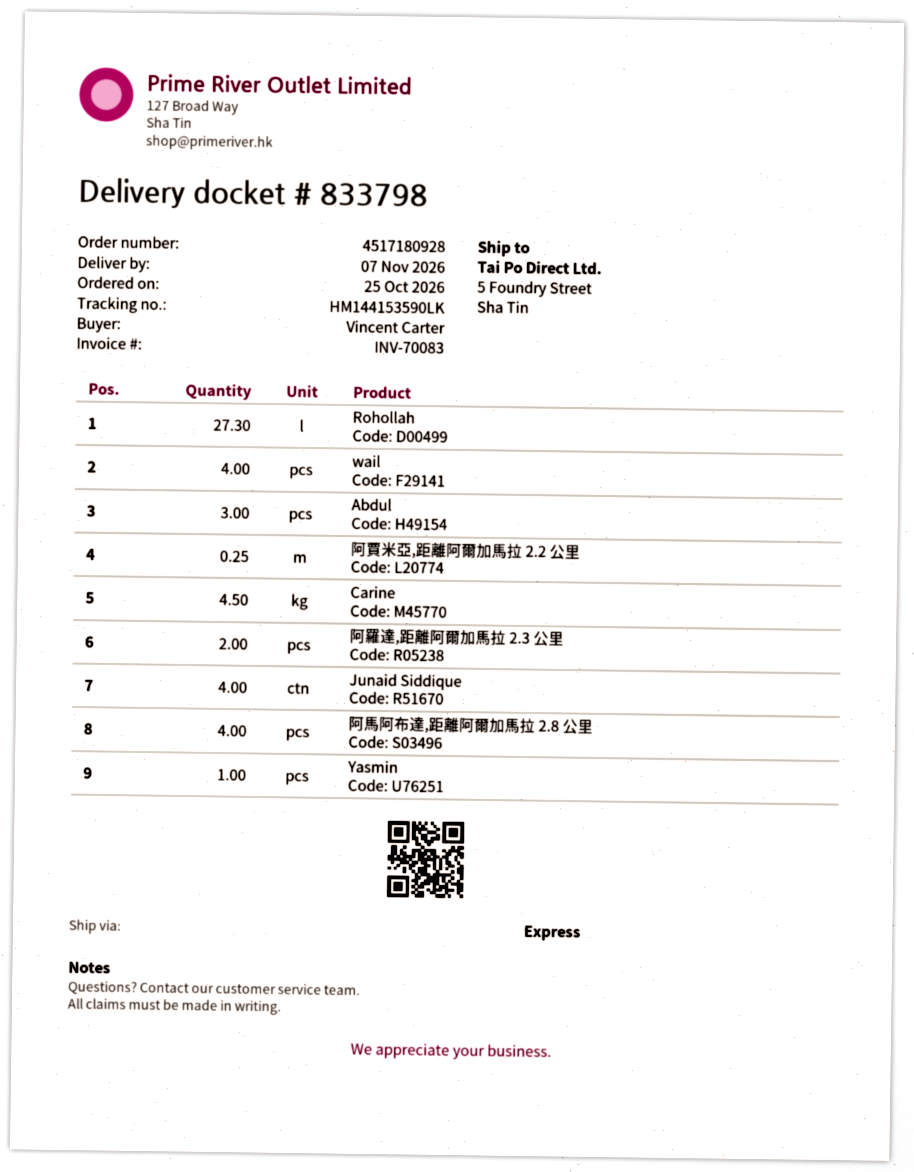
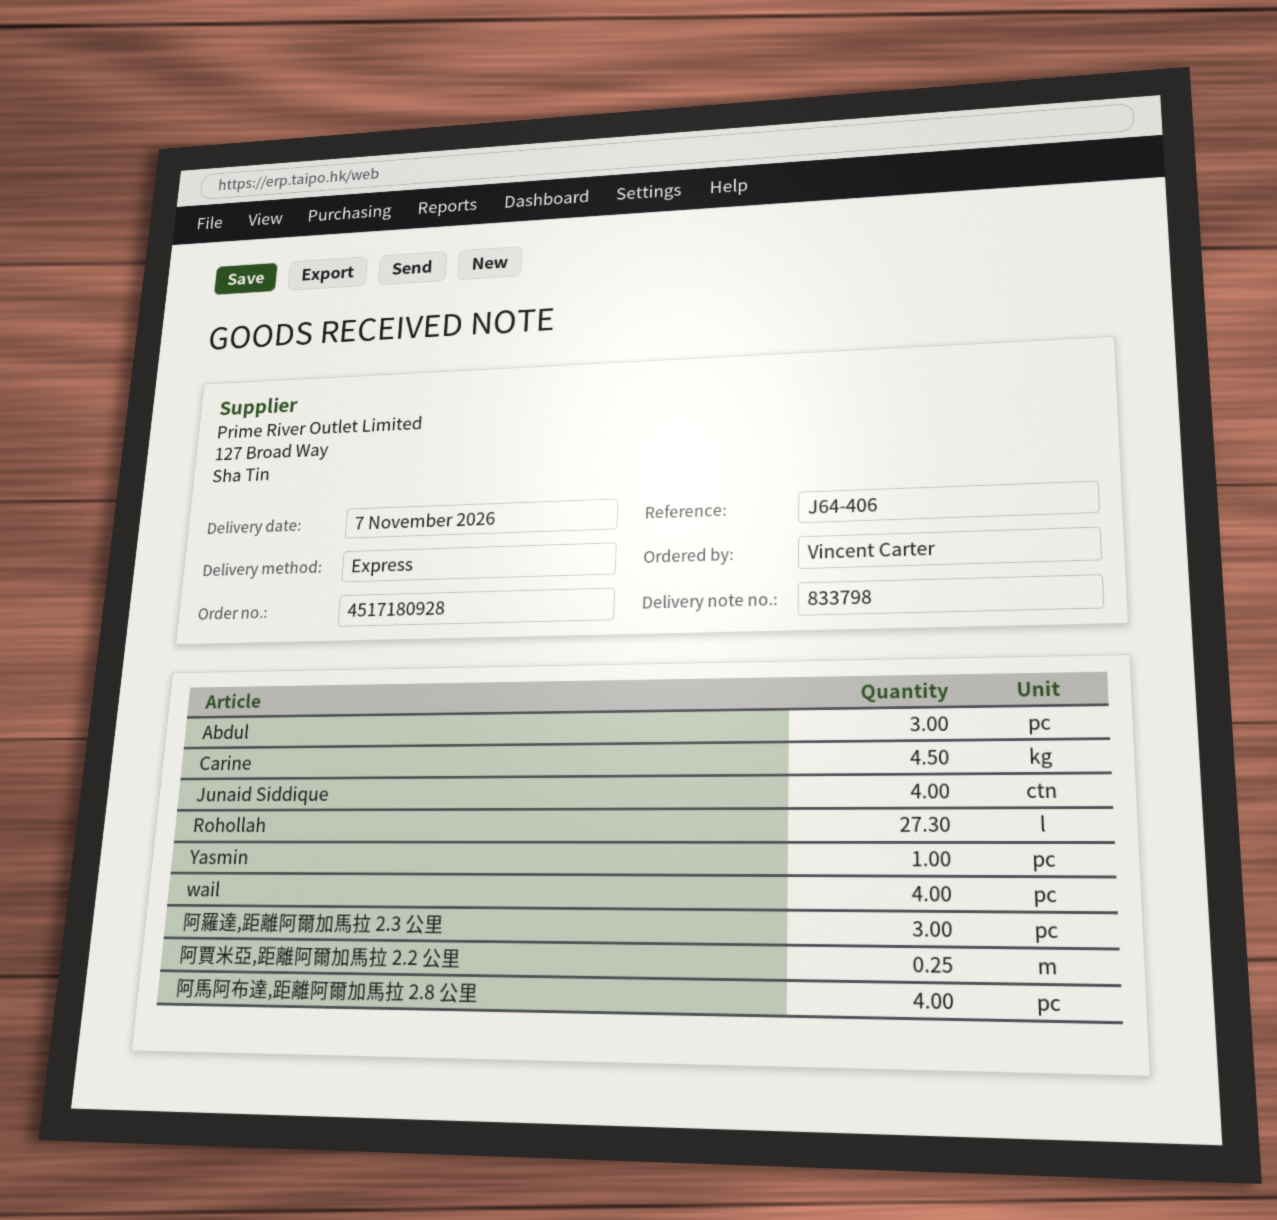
阿羅達,距離阿爾加馬拉 2.3 公里: 2 -> 3

